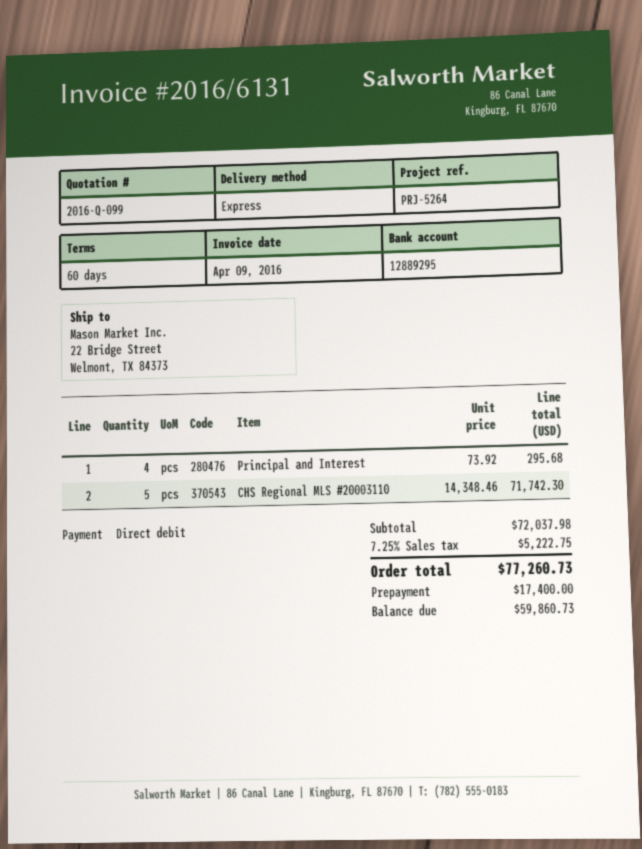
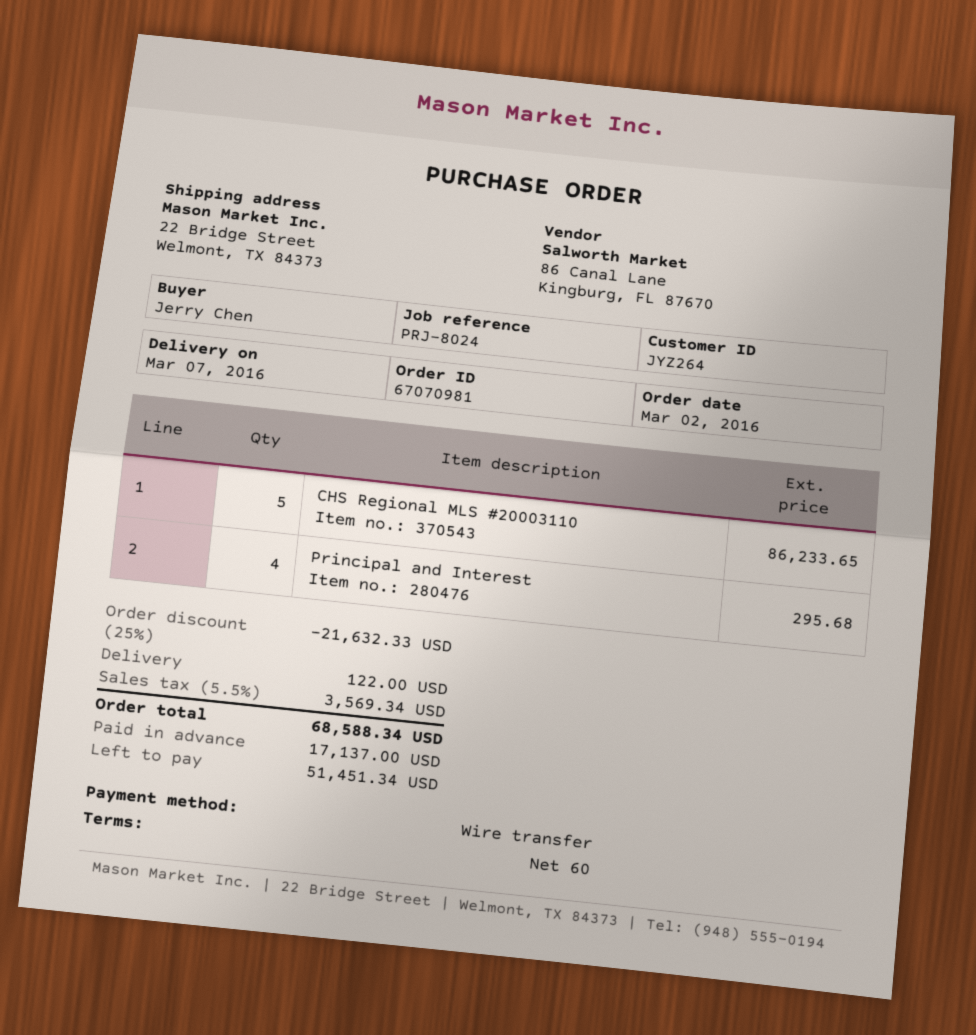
reference: PRJ-5264 -> PRJ-8024
payment method: direct debit -> bank transfer
CHS Regional MLS #20003110: 5 for 71742.30 -> 5 for 86233.65
discount: none -> 25% = 21632.33
shipping: none -> 122.00
tax: 7.25% = 5222.75 -> 5.5% = 3569.34
total: 77260.73 -> 68588.34
deposit: 17400.00 -> 17137.00
balance: 59860.73 -> 51451.34

